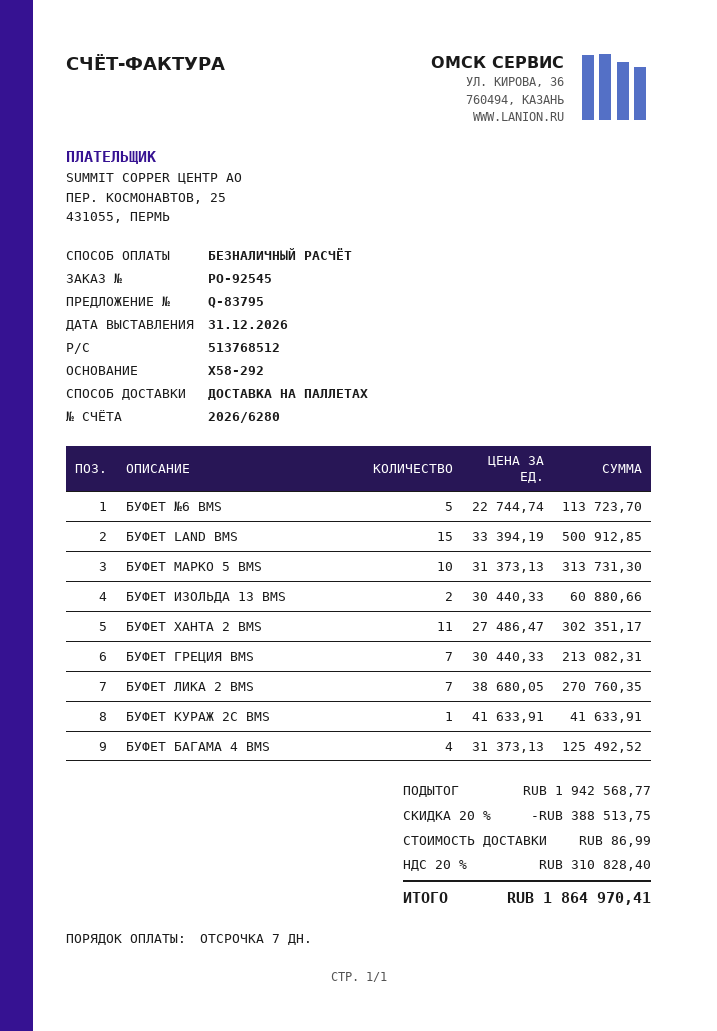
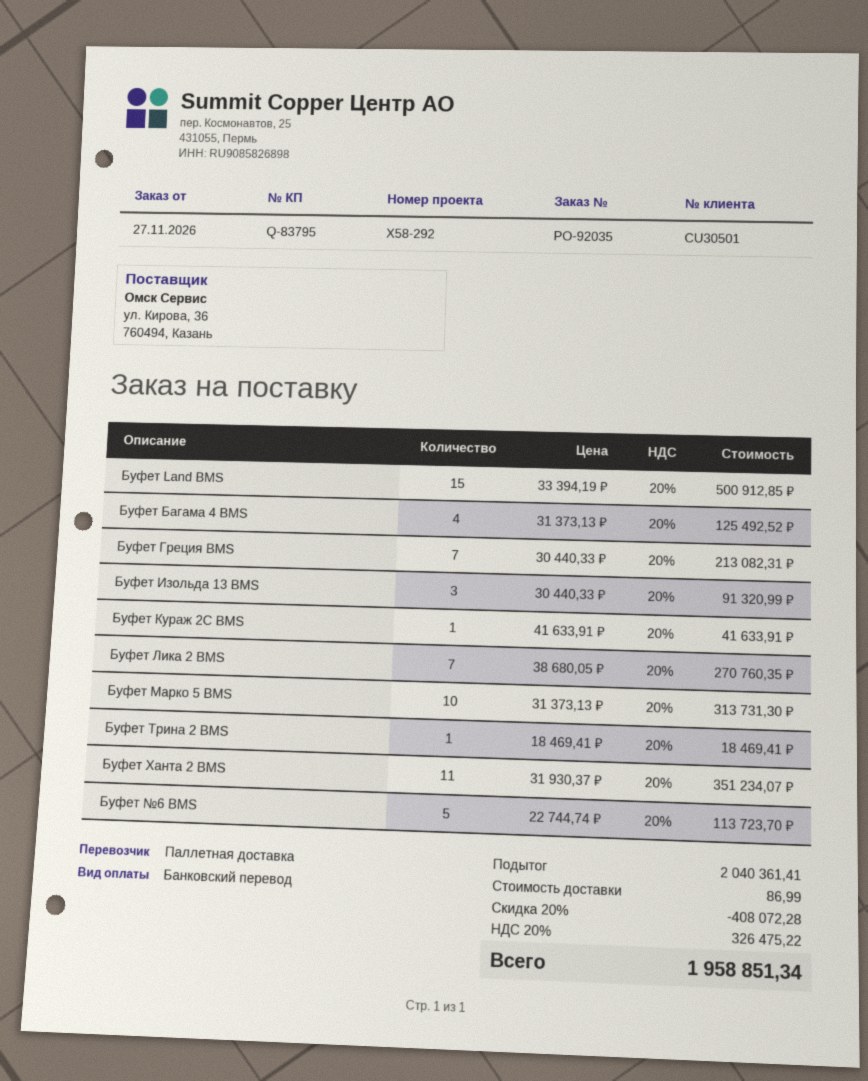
order number: PO-92545 -> PO-92035
БУФЕТ ИЗОЛЬДА 13 BMS: 2 x 30440.33 = 60880.66 -> 3 x 30440.33 = 91320.99
БУФЕТ ХАНТА 2 BMS: 11 x 27486.47 = 302351.17 -> 11 x 31930.37 = 351234.07
Буфет Трина 2 BMS: none -> 1 x 18469.41 = 18469.41
subtotal: 1942568.77 -> 2040361.41
discount: 20% = 388513.75 -> 20% = 408072.28
tax: 20% = 310828.40 -> 20% = 326475.22
total: 1864970.41 -> 1958851.34

